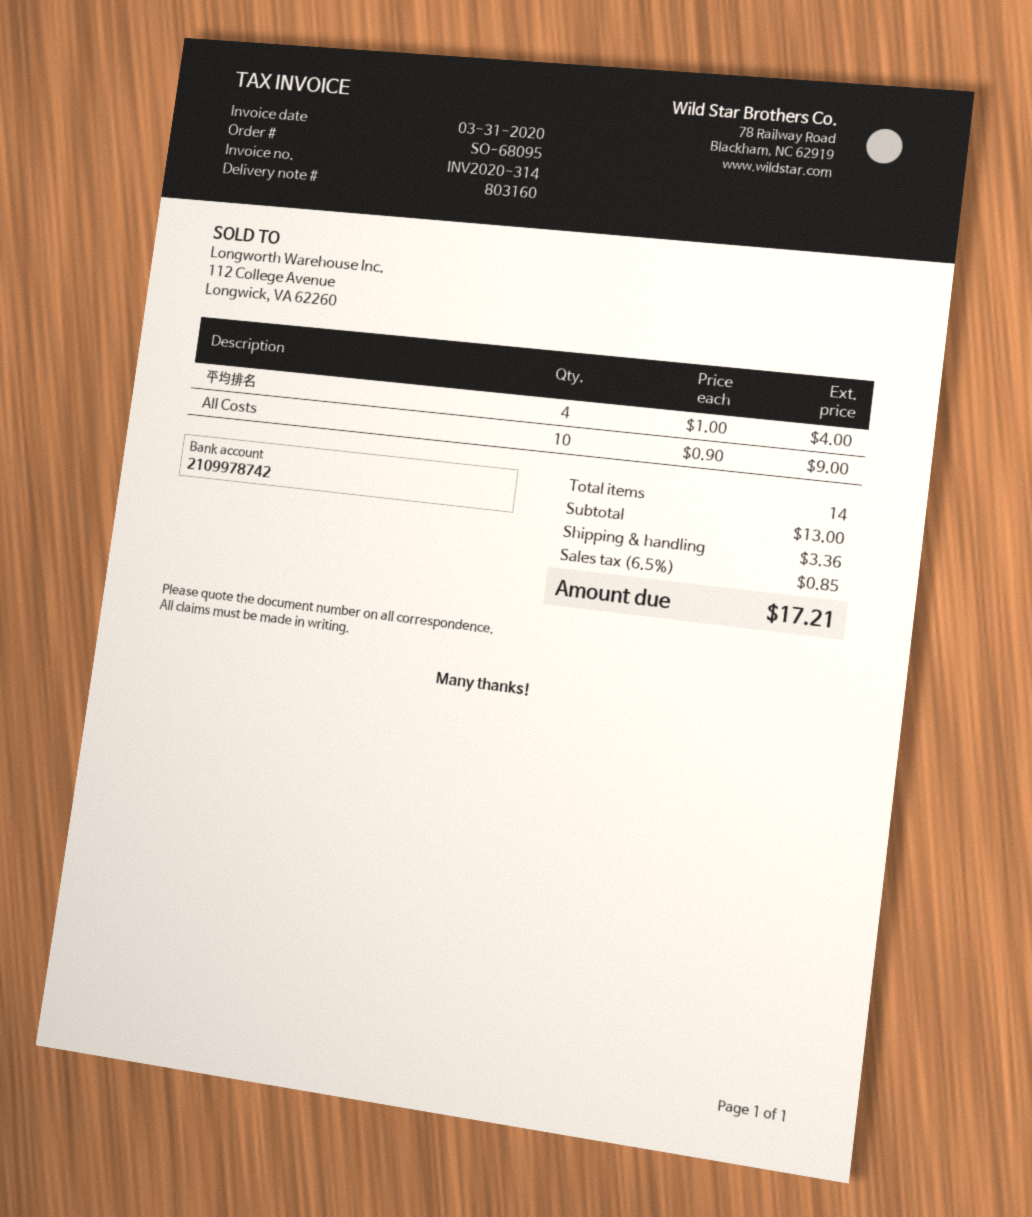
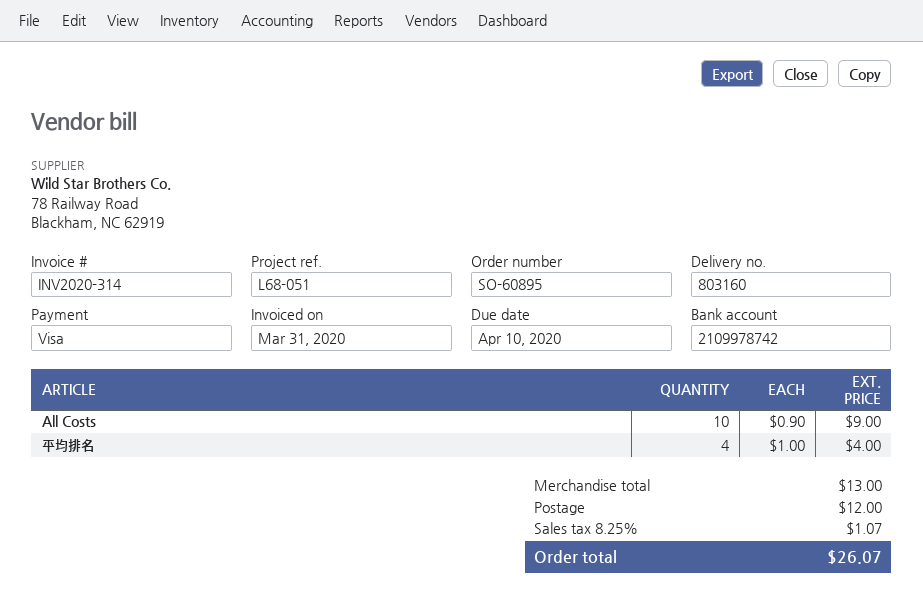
order number: SO-68095 -> SO-60895
shipping: 3.36 -> 12.00
tax: 6.5% = 0.85 -> 8.25% = 1.07
total: 17.21 -> 26.07

